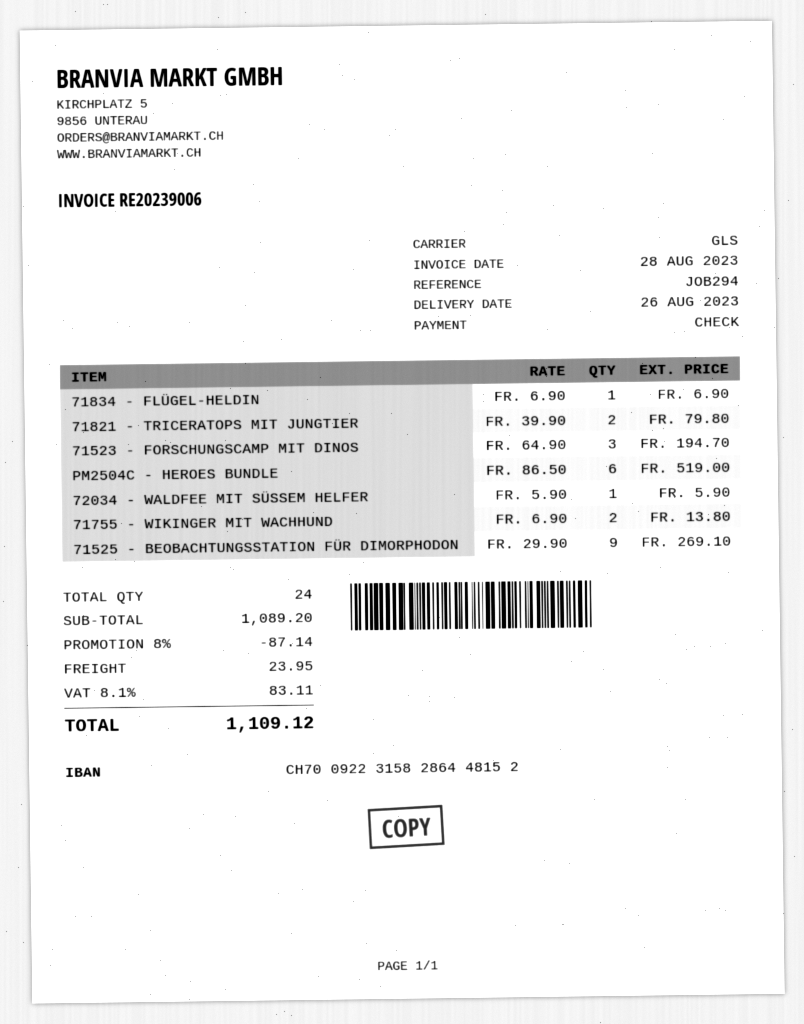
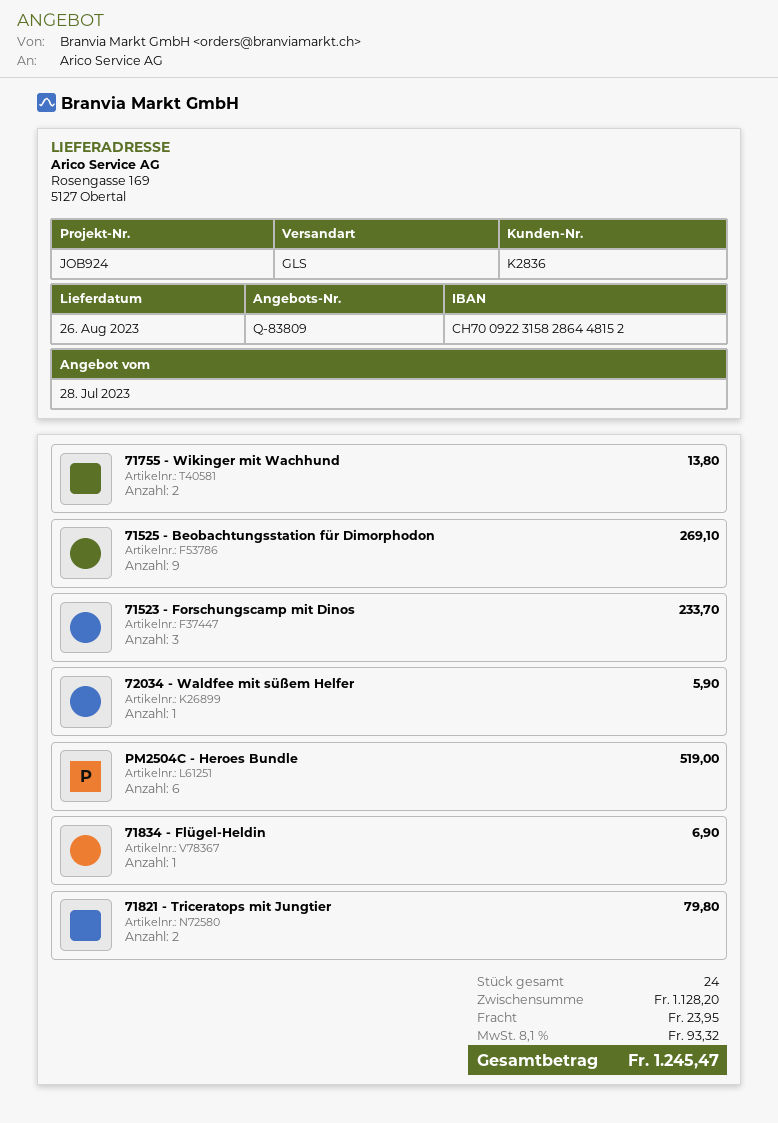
reference: JOB294 -> JOB924
71523 - FORSCHUNGSCAMP MIT DINOS: 3 for 194.70 -> 3 for 233.70
subtotal: 1089.20 -> 1128.20
discount: 8% = 87.14 -> none
tax: 8.1% = 83.11 -> 8.1% = 93.32
total: 1109.12 -> 1245.47

